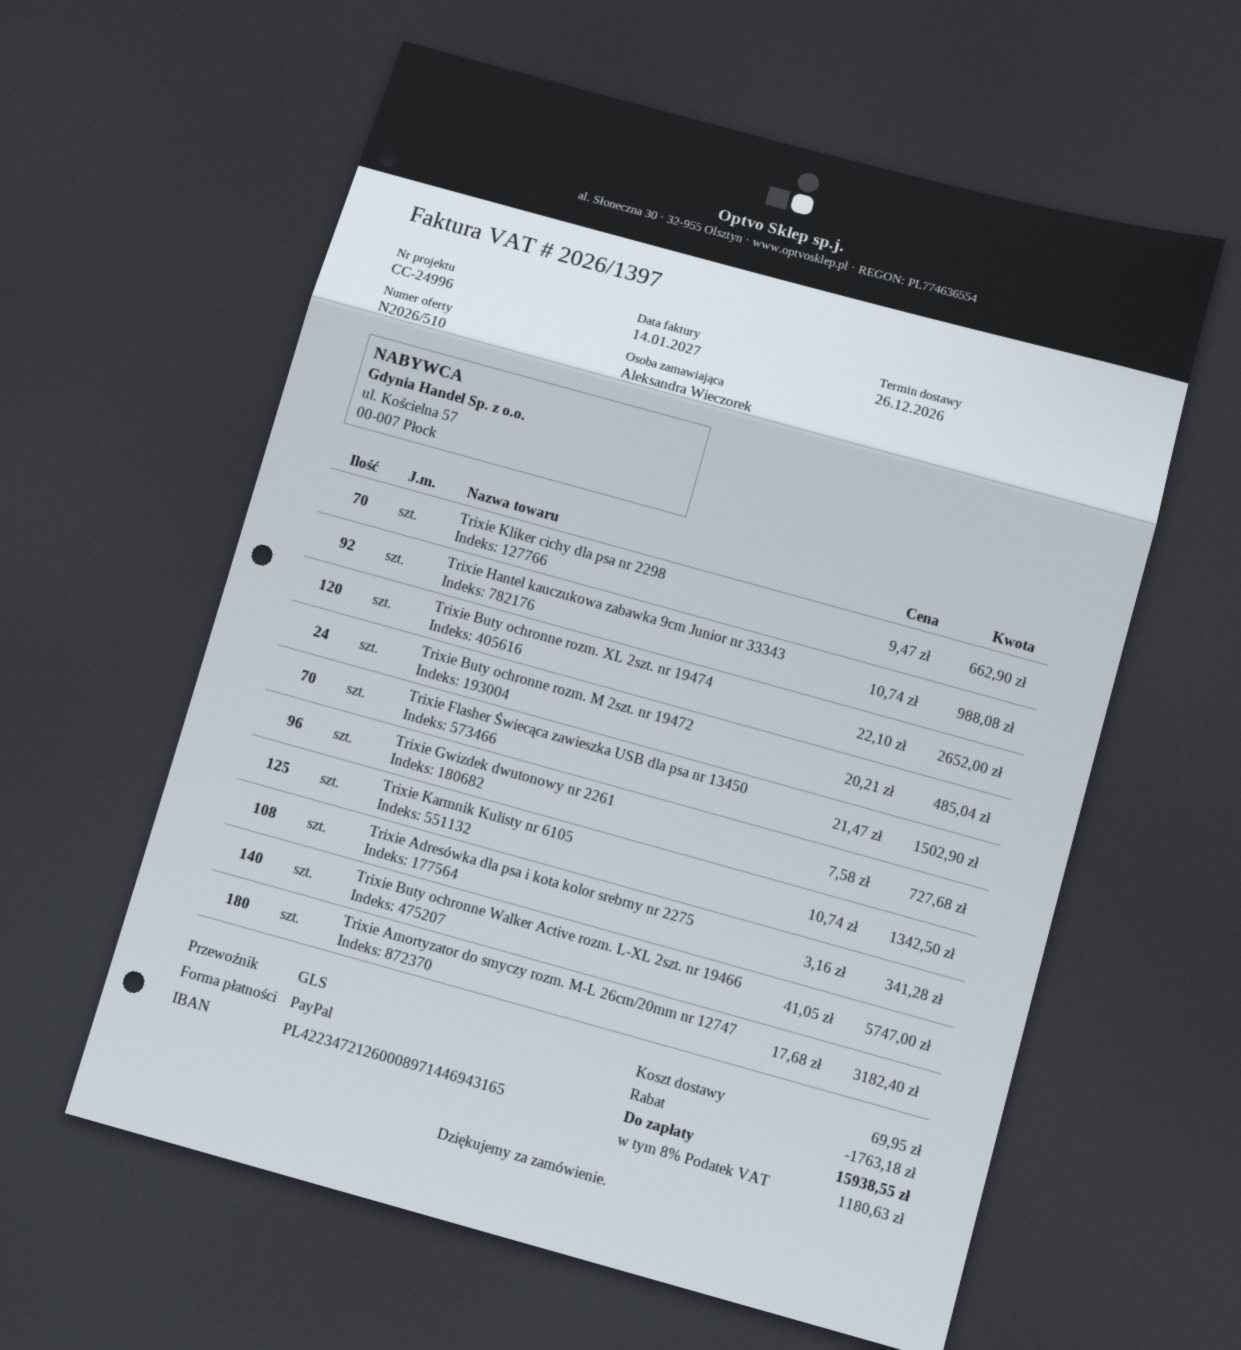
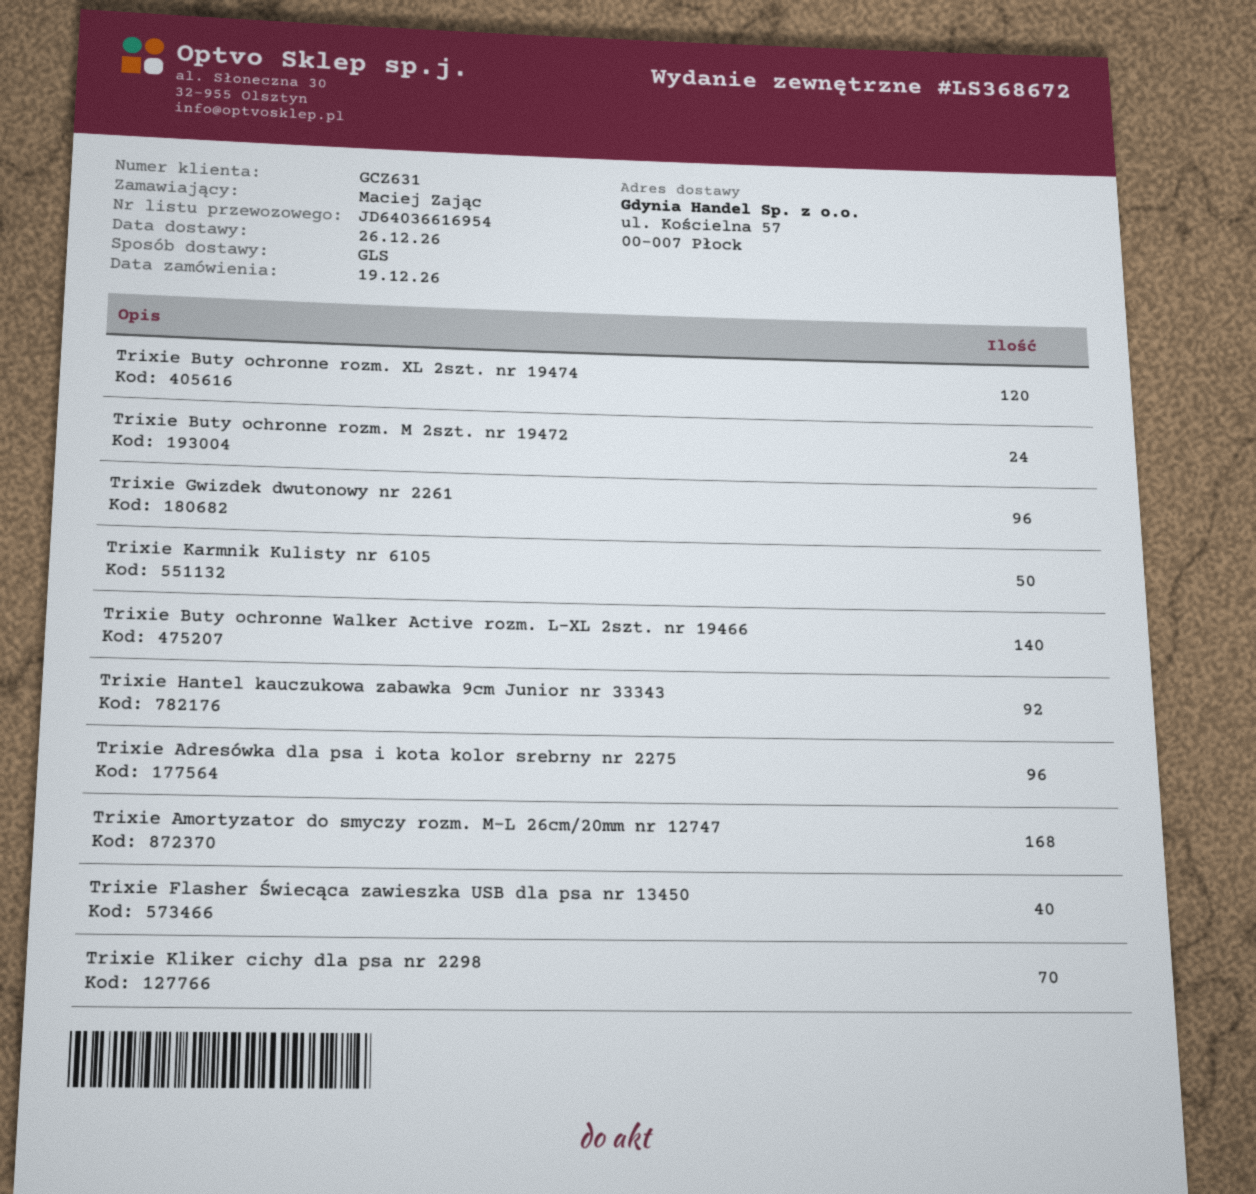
ordered by: Aleksandra Wieczorek -> Maciej Zając
Trixie Flasher Świecąca zawieszka USB dla psa nr 13450: 70 -> 40
Trixie Karmnik Kulisty nr 6105: 125 -> 50
Trixie Adresówka dla psa i kota kolor srebrny nr 2275: 108 -> 96
Trixie Amortyzator do smyczy rozm. M-L 26cm/20mm nr 12747: 180 -> 168

